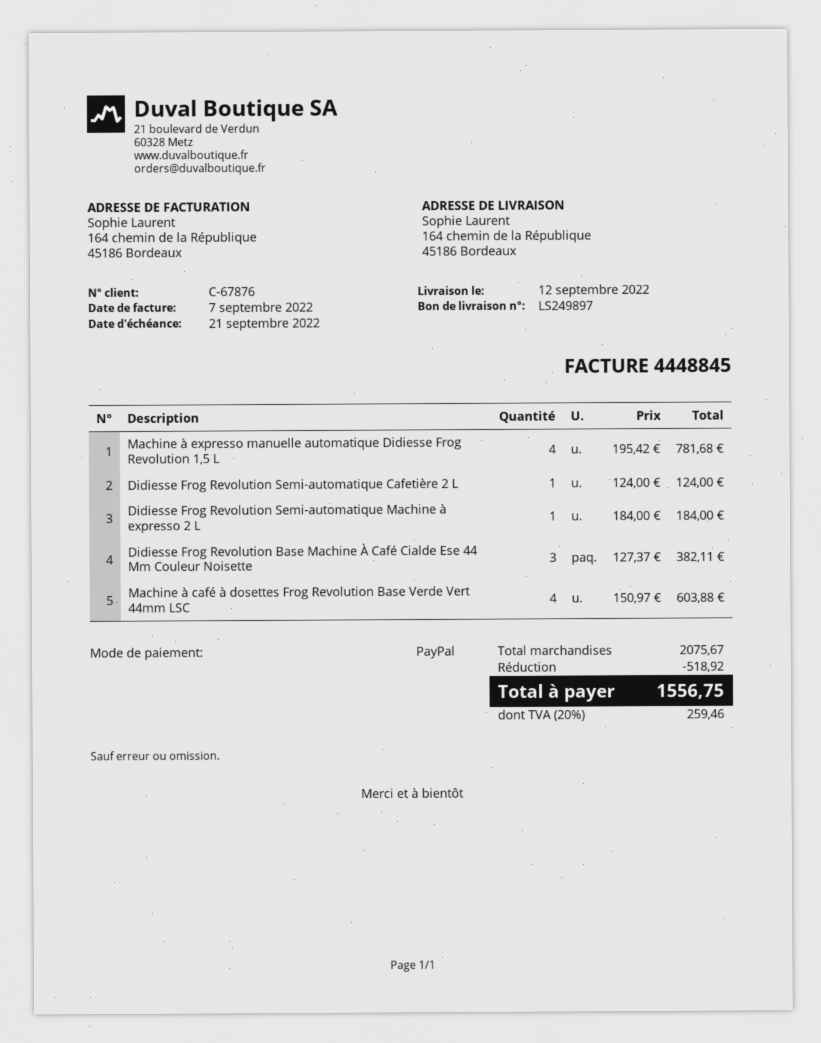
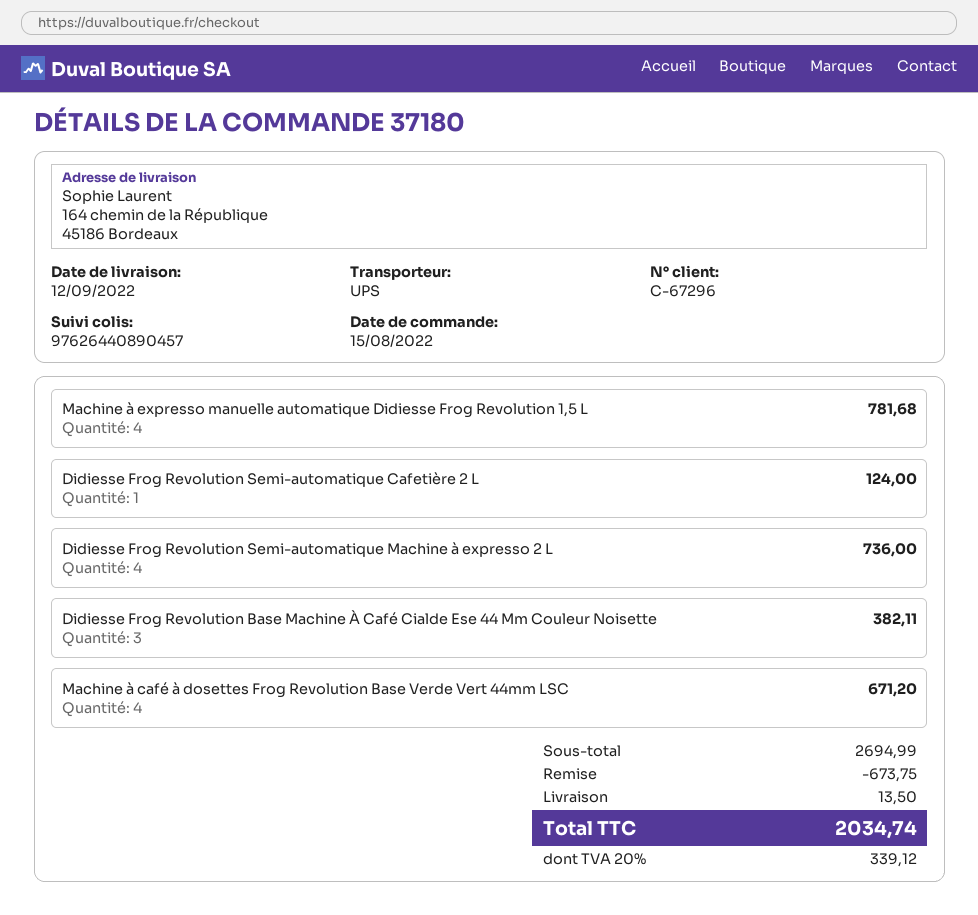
customer number: C-67876 -> C-67296
Didiesse Frog Revolution Semi-automatique Machine à expresso 2 L: 1 for 184.00 -> 4 for 736.00
Machine à café à dosettes Frog Revolution Base Verde Vert 44mm LSC: 4 for 603.88 -> 4 for 671.20
subtotal: 2075.67 -> 2694.99
discount: 518.92 -> 673.75
shipping: none -> 13.50
tax: 20% = 259.46 -> 20% = 339.12
total: 1556.75 -> 2034.74

